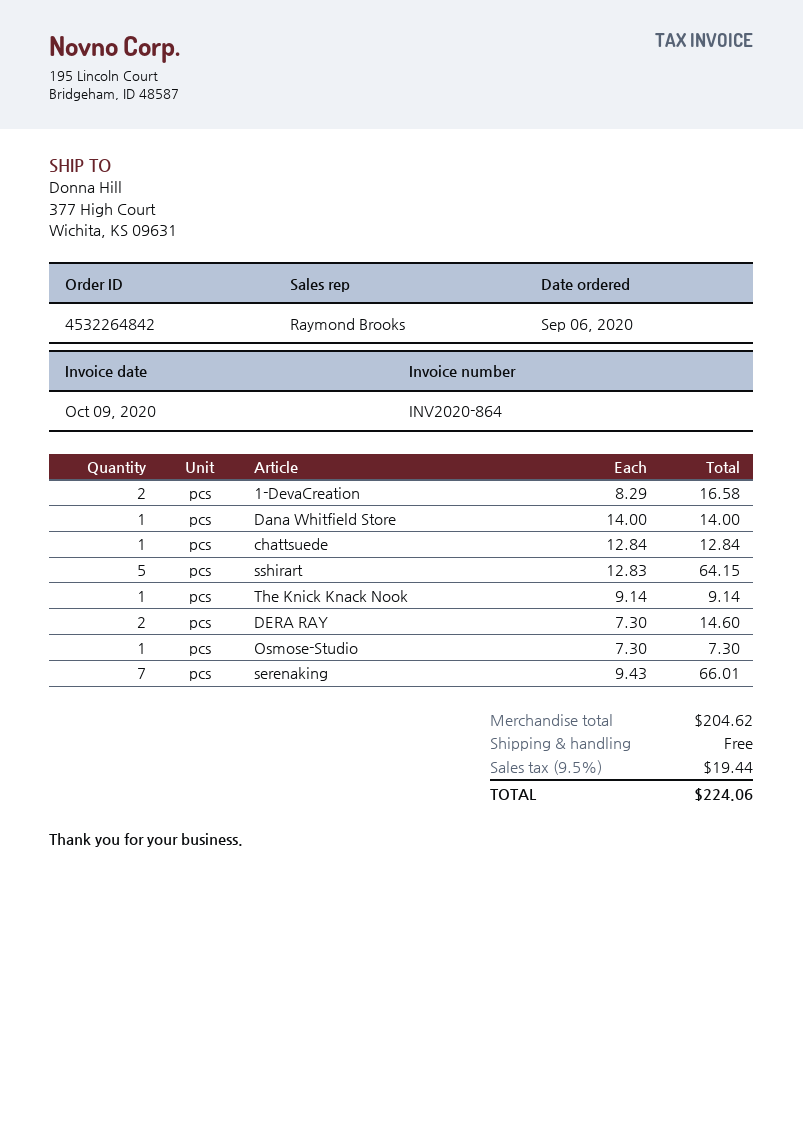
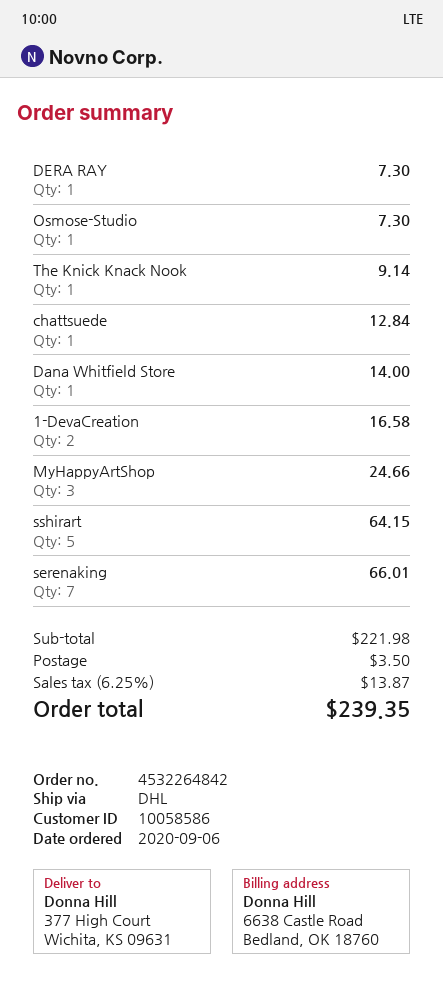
DERA RAY: 2 for 14.60 -> 1 for 7.30
MyHappyArtShop: none -> 3 for 24.66
subtotal: 204.62 -> 221.98
shipping: 0.00 -> 3.50
tax: 9.5% = 19.44 -> 6.25% = 13.87
total: 224.06 -> 239.35

